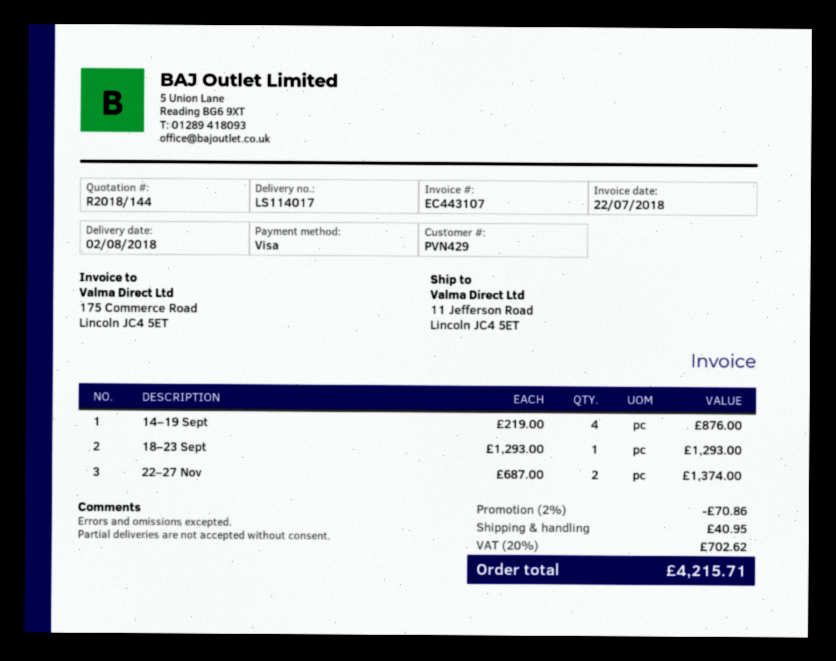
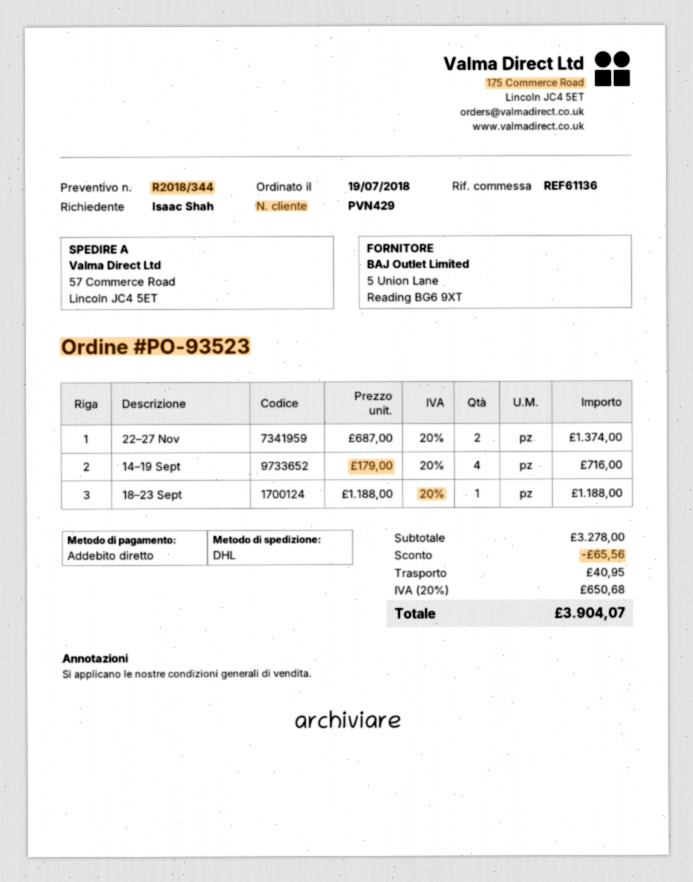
quote number: R2018/144 -> R2018/344
payment method: Visa -> direct debit
ship to: 11 Jefferson Road, Lincoln JC4 5ET -> 57 Commerce Road, Lincoln JC4 5ET
14–19 Sept: 4 x 219.00 = 876.00 -> 4 x 179.00 = 716.00
18–23 Sept: 1 x 1293.00 = 1293.00 -> 1 x 1188.00 = 1188.00
discount: 70.86 -> 65.56
tax: 20% = 702.62 -> 20% = 650.68
total: 4215.71 -> 3904.07

